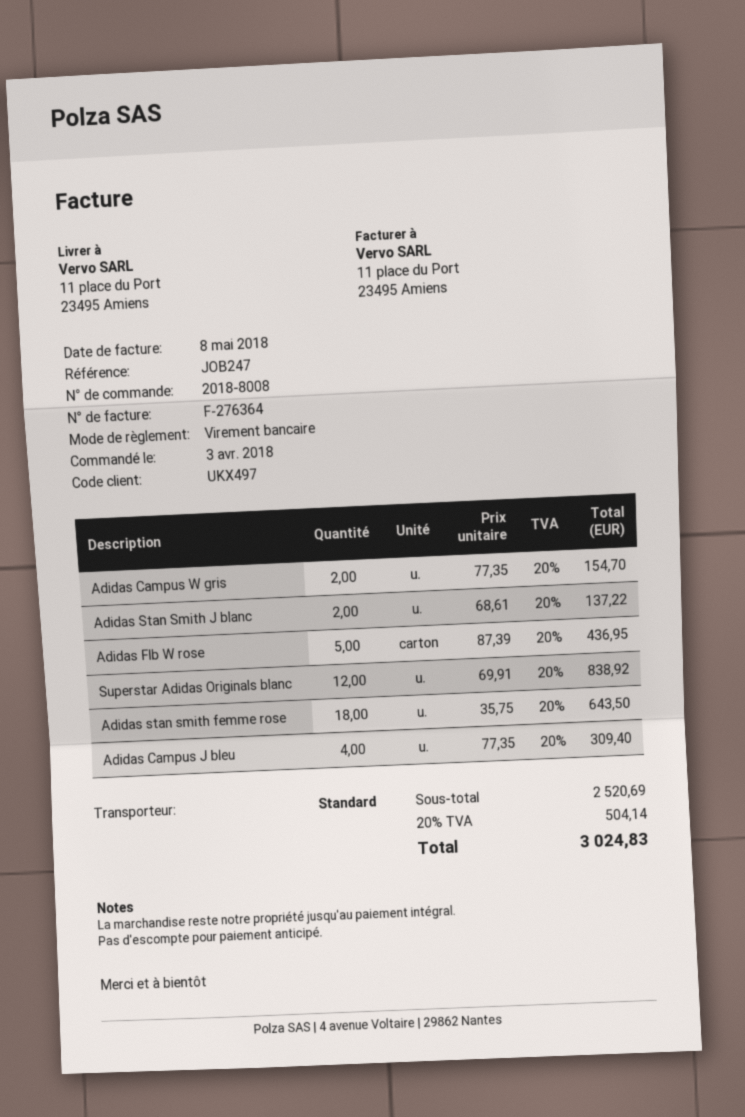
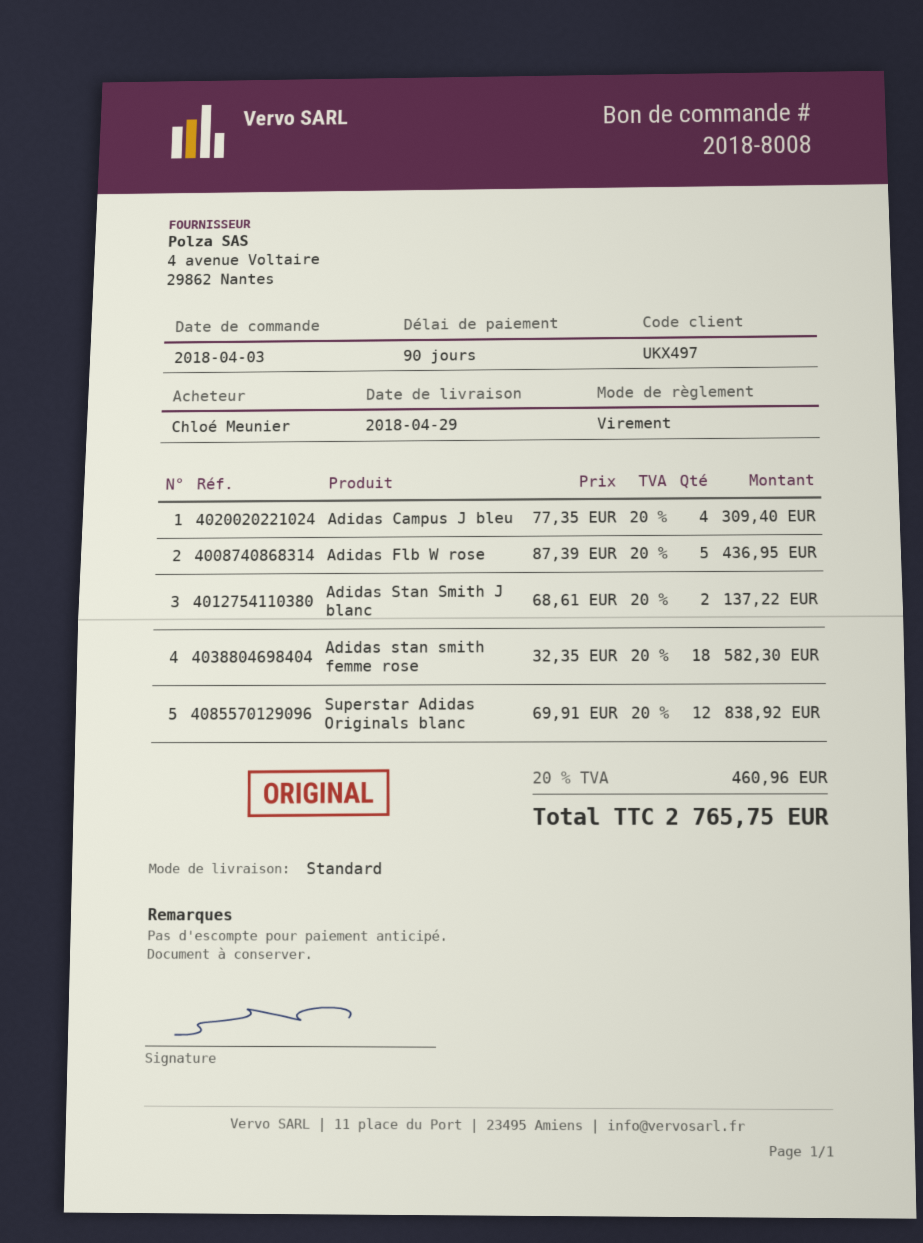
Adidas Campus W gris: 2 x 77.35 = 154.70 -> none
Adidas stan smith femme rose: 18 x 35.75 = 643.50 -> 18 x 32.35 = 582.30
tax: 20% = 504.14 -> 20% = 460.96
total: 3024.83 -> 2765.75

